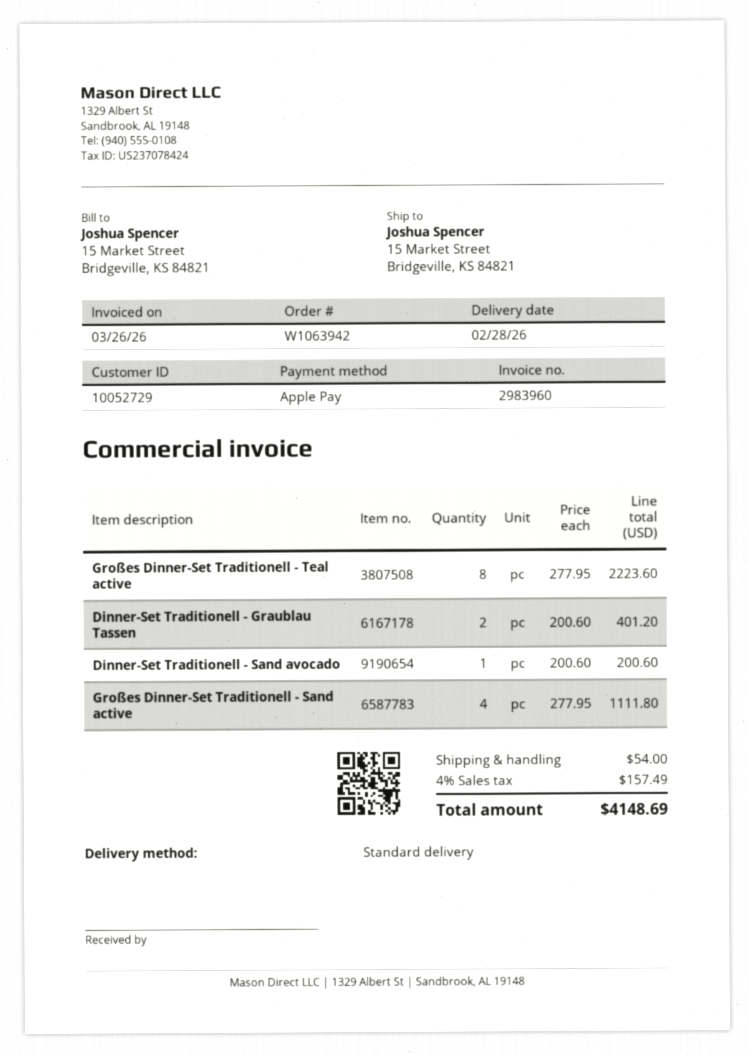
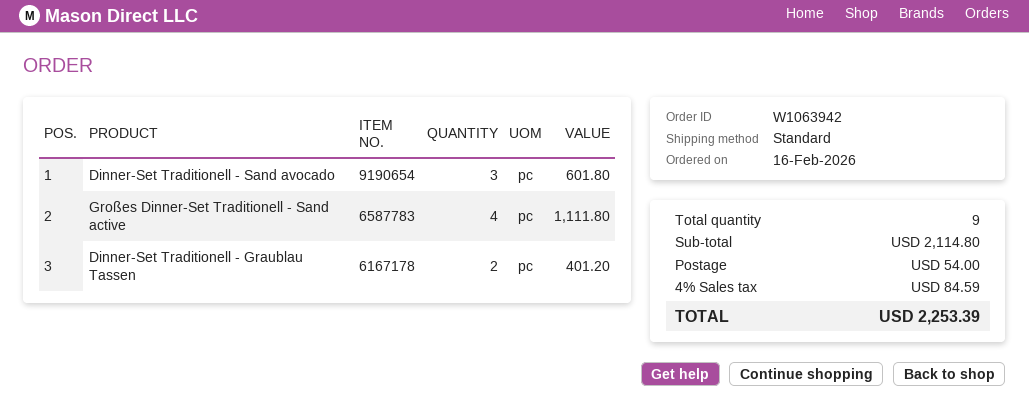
Großes Dinner-Set Traditionell - Teal active: 8 for 2223.60 -> none
Dinner-Set Traditionell - Sand avocado: 1 for 200.60 -> 3 for 601.80
tax: 4% = 157.49 -> 4% = 84.59
total: 4148.69 -> 2253.39

